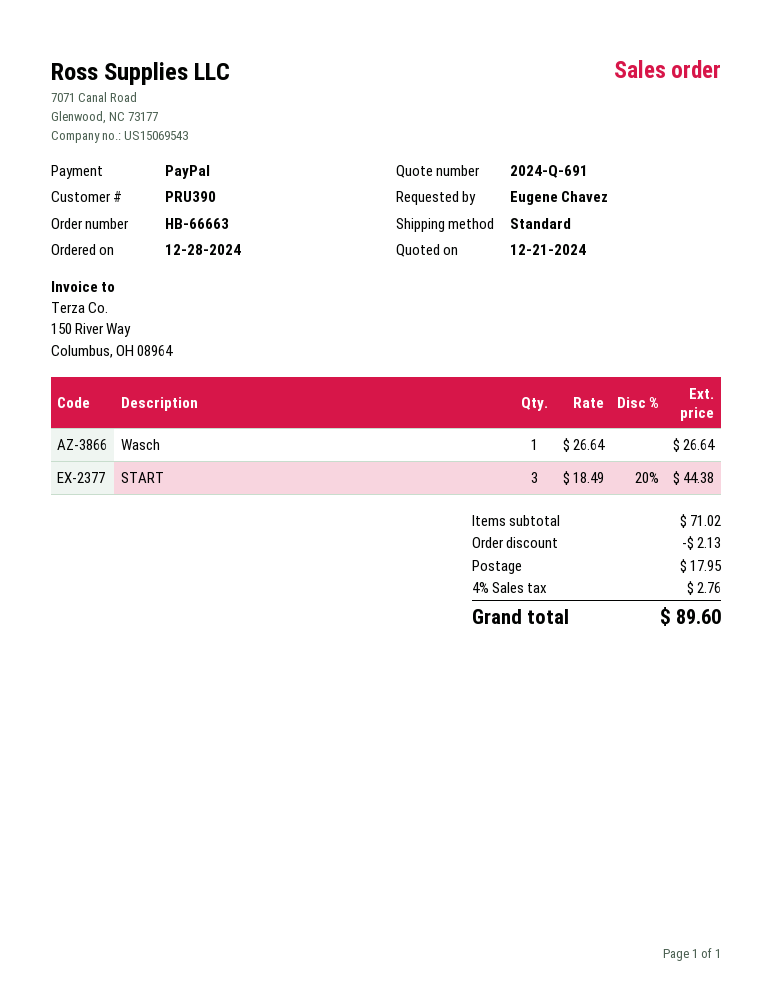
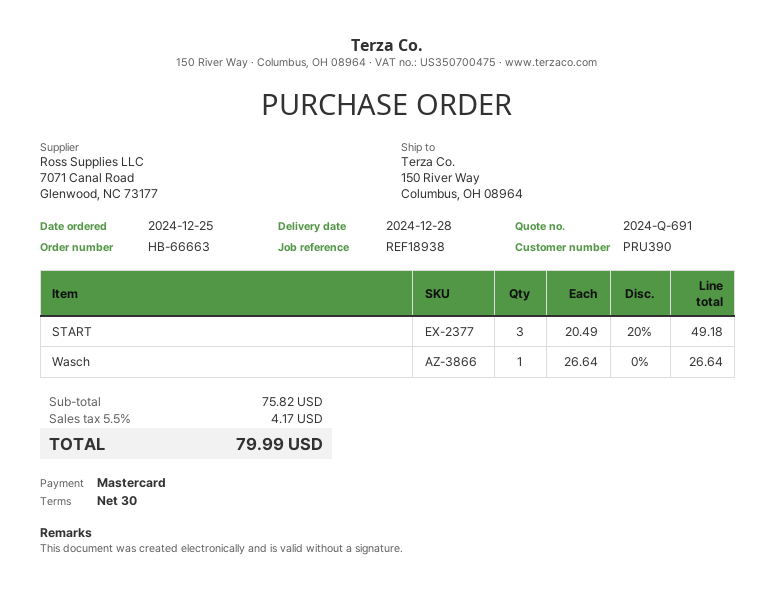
order date: 2024-12-28 -> 2024-12-25
payment method: PayPal -> Mastercard
START: 3 x 18.49 - 20% = 44.38 -> 3 x 20.49 - 20% = 49.18
subtotal: 71.02 -> 75.82
discount: 2.13 -> none
shipping: 17.95 -> none
tax: 4% = 2.76 -> 5.5% = 4.17
total: 89.60 -> 79.99

